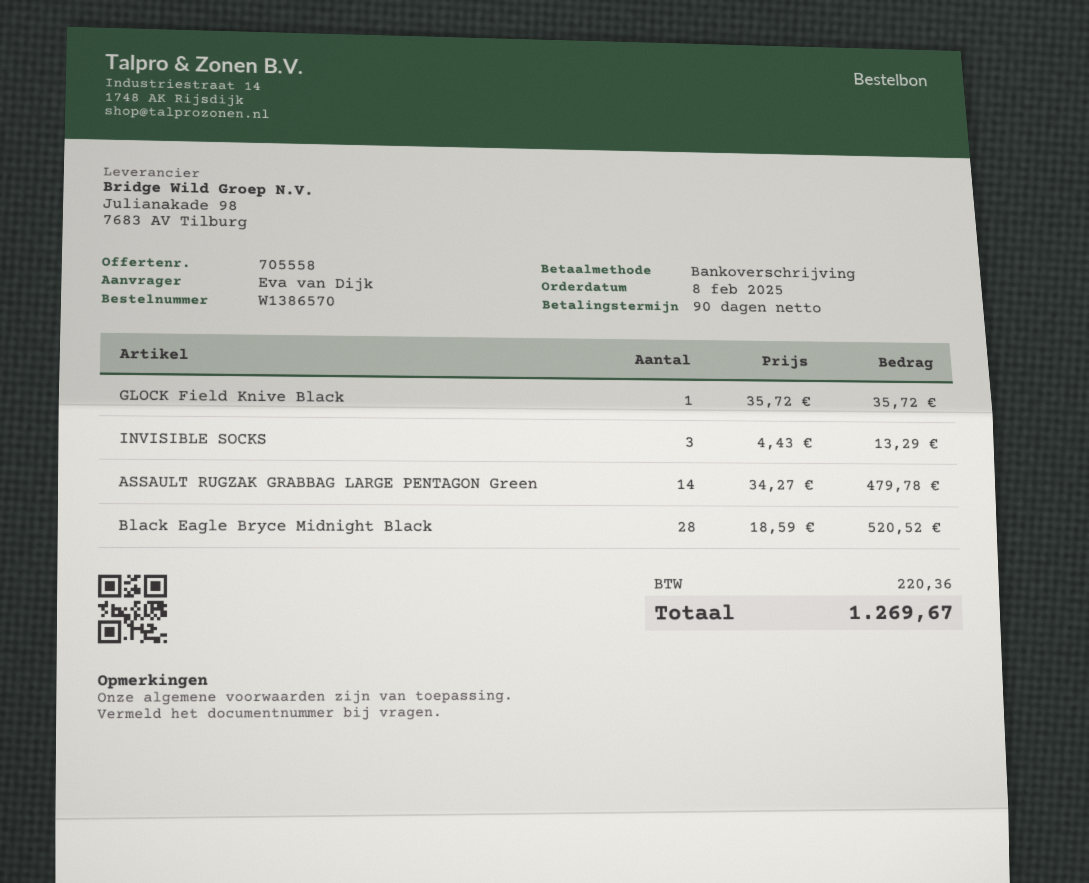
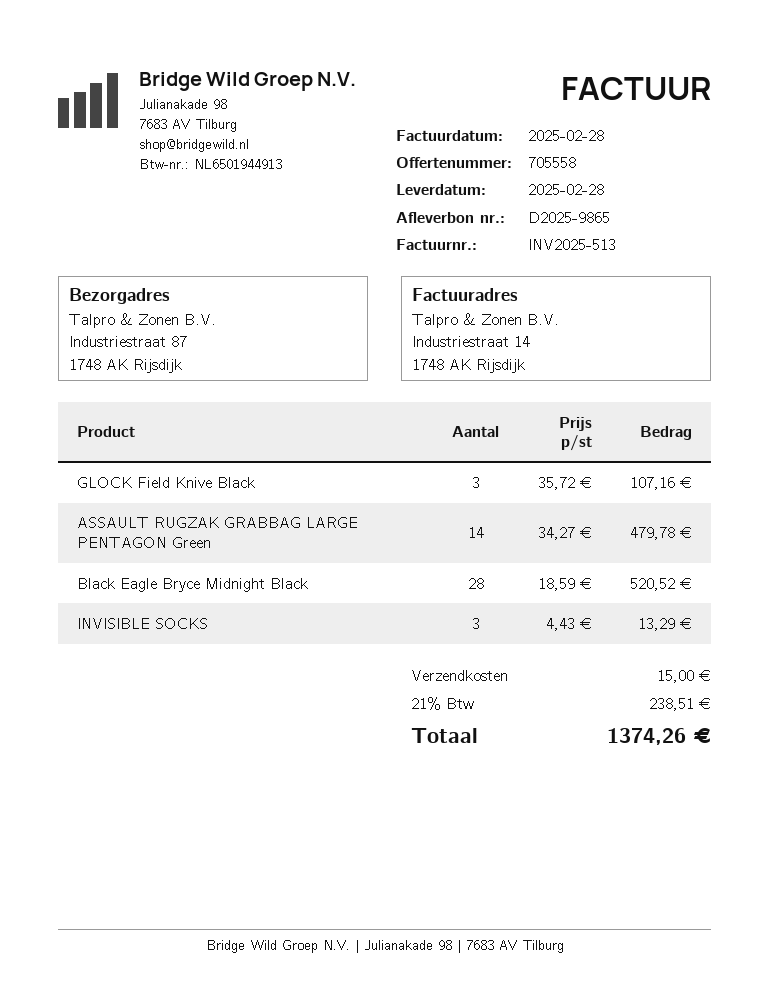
GLOCK Field Knive Black: 1 x 35.72 = 35.72 -> 3 x 35.72 = 107.16
shipping: none -> 15.00
tax: 220.36 -> 238.51
total: 1269.67 -> 1374.26

